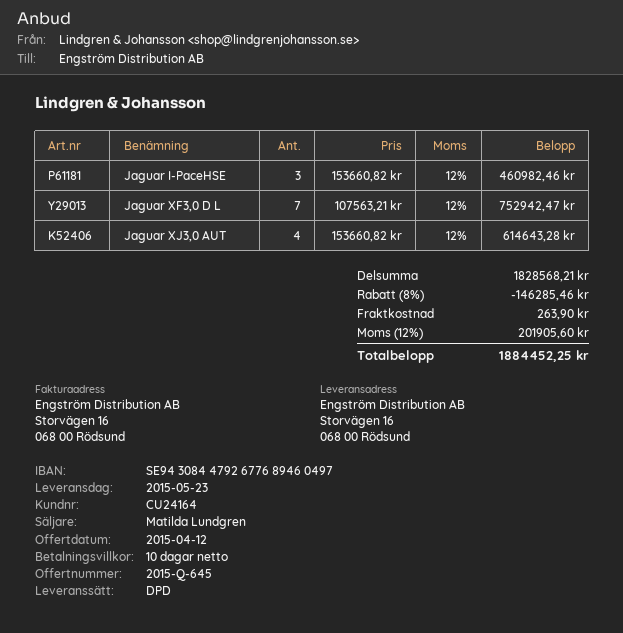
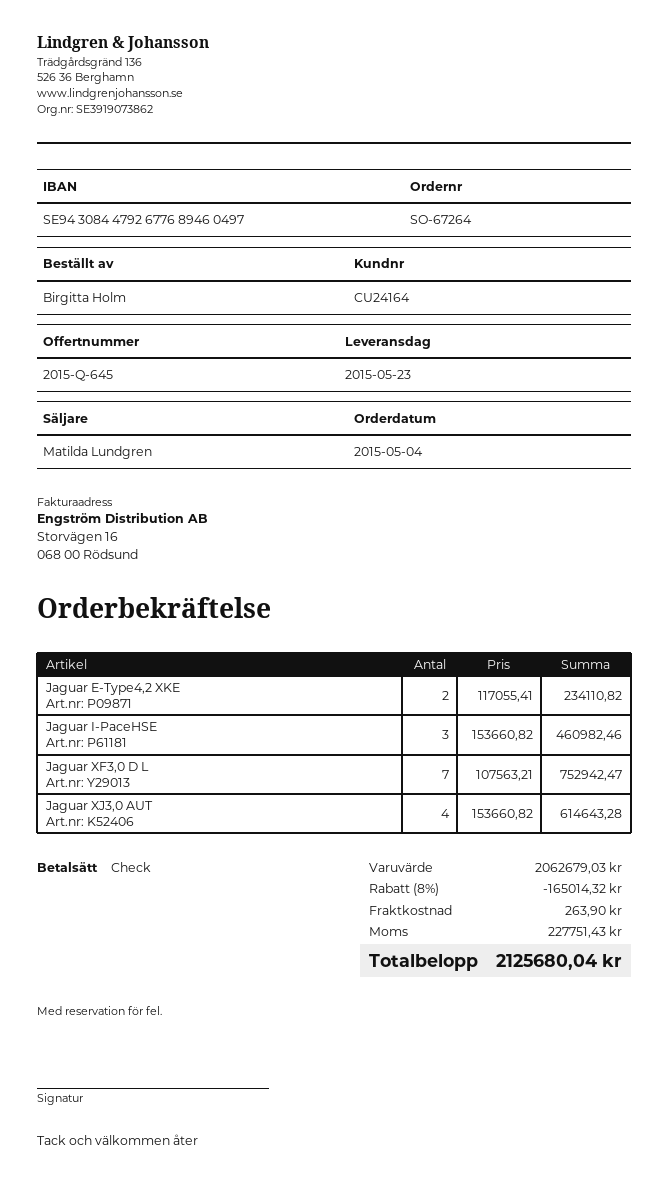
Jaguar E-Type4,2 XKE: none -> 2 x 117055.41 = 234110.82
subtotal: 1828568.21 -> 2062679.03
discount: 8% = 146285.46 -> 8% = 165014.32
tax: 201905.60 -> 227751.43
total: 1884452.25 -> 2125680.04

